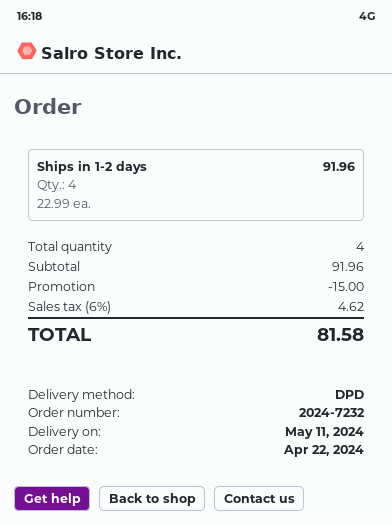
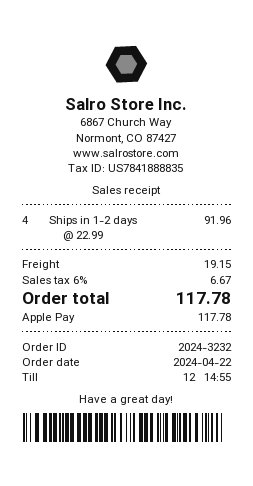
order number: 2024-7232 -> 2024-3232
discount: 15.00 -> none
shipping: none -> 19.15
tax: 6% = 4.62 -> 6% = 6.67
total: 81.58 -> 117.78

